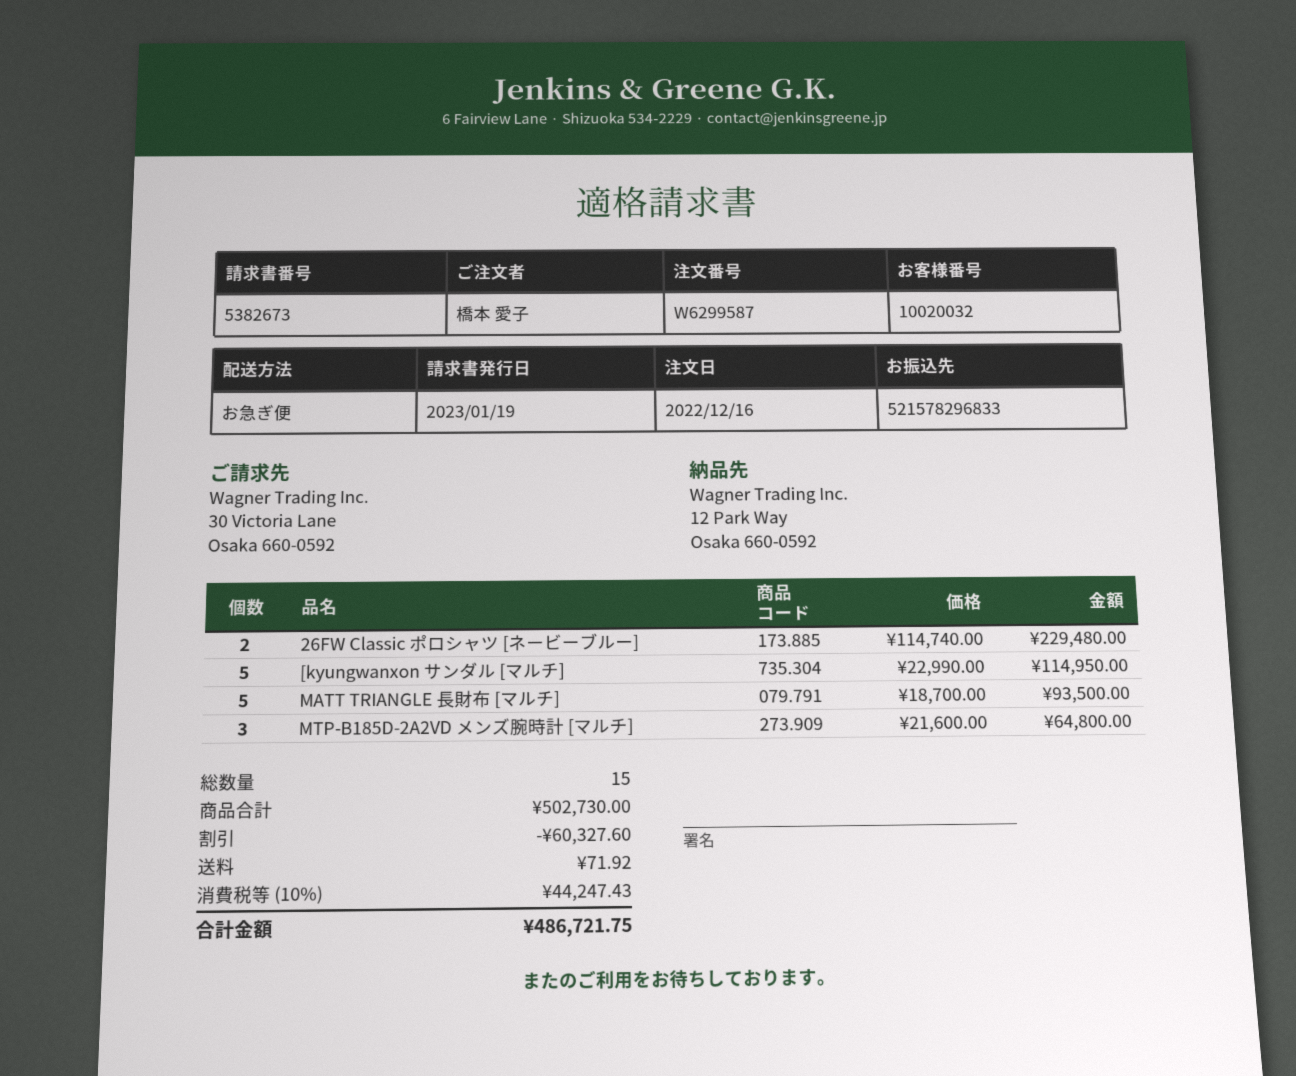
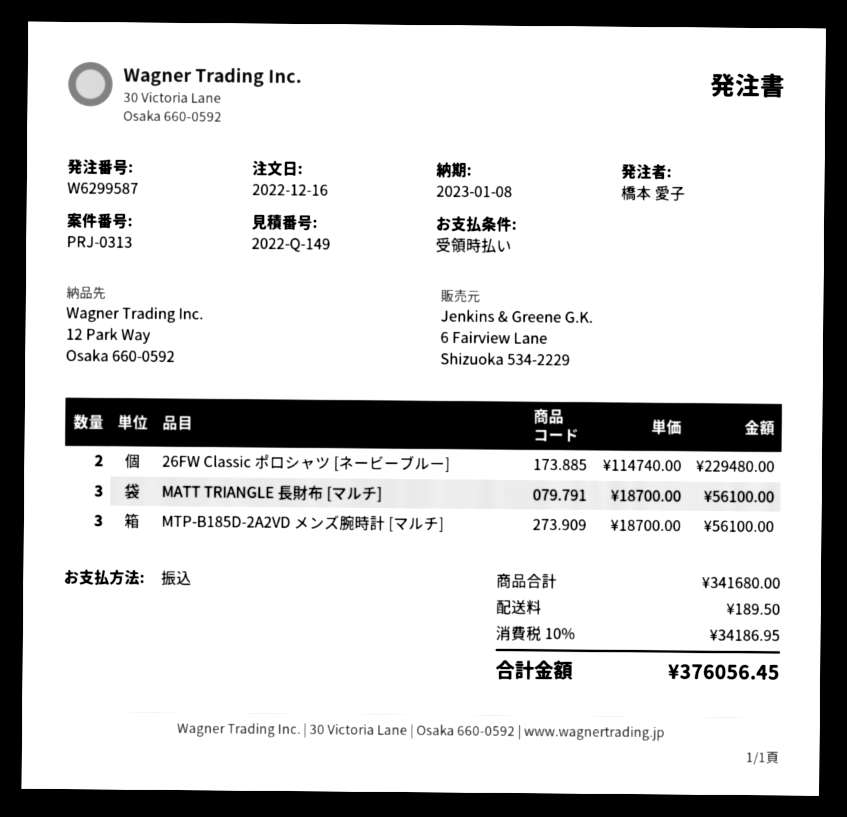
[kyungwanxon サンダル [マルチ]: 5 x 22990.00 = 114950.00 -> none
MATT TRIANGLE 長財布 [マルチ]: 5 x 18700.00 = 93500.00 -> 3 x 18700.00 = 56100.00
MTP-B185D-2A2VD メンズ腕時計 [マルチ]: 3 x 21600.00 = 64800.00 -> 3 x 18700.00 = 56100.00
subtotal: 502730.00 -> 341680.00
discount: 60327.60 -> none
shipping: 71.92 -> 189.50
tax: 10% = 44247.43 -> 10% = 34186.95
total: 486721.75 -> 376056.45

